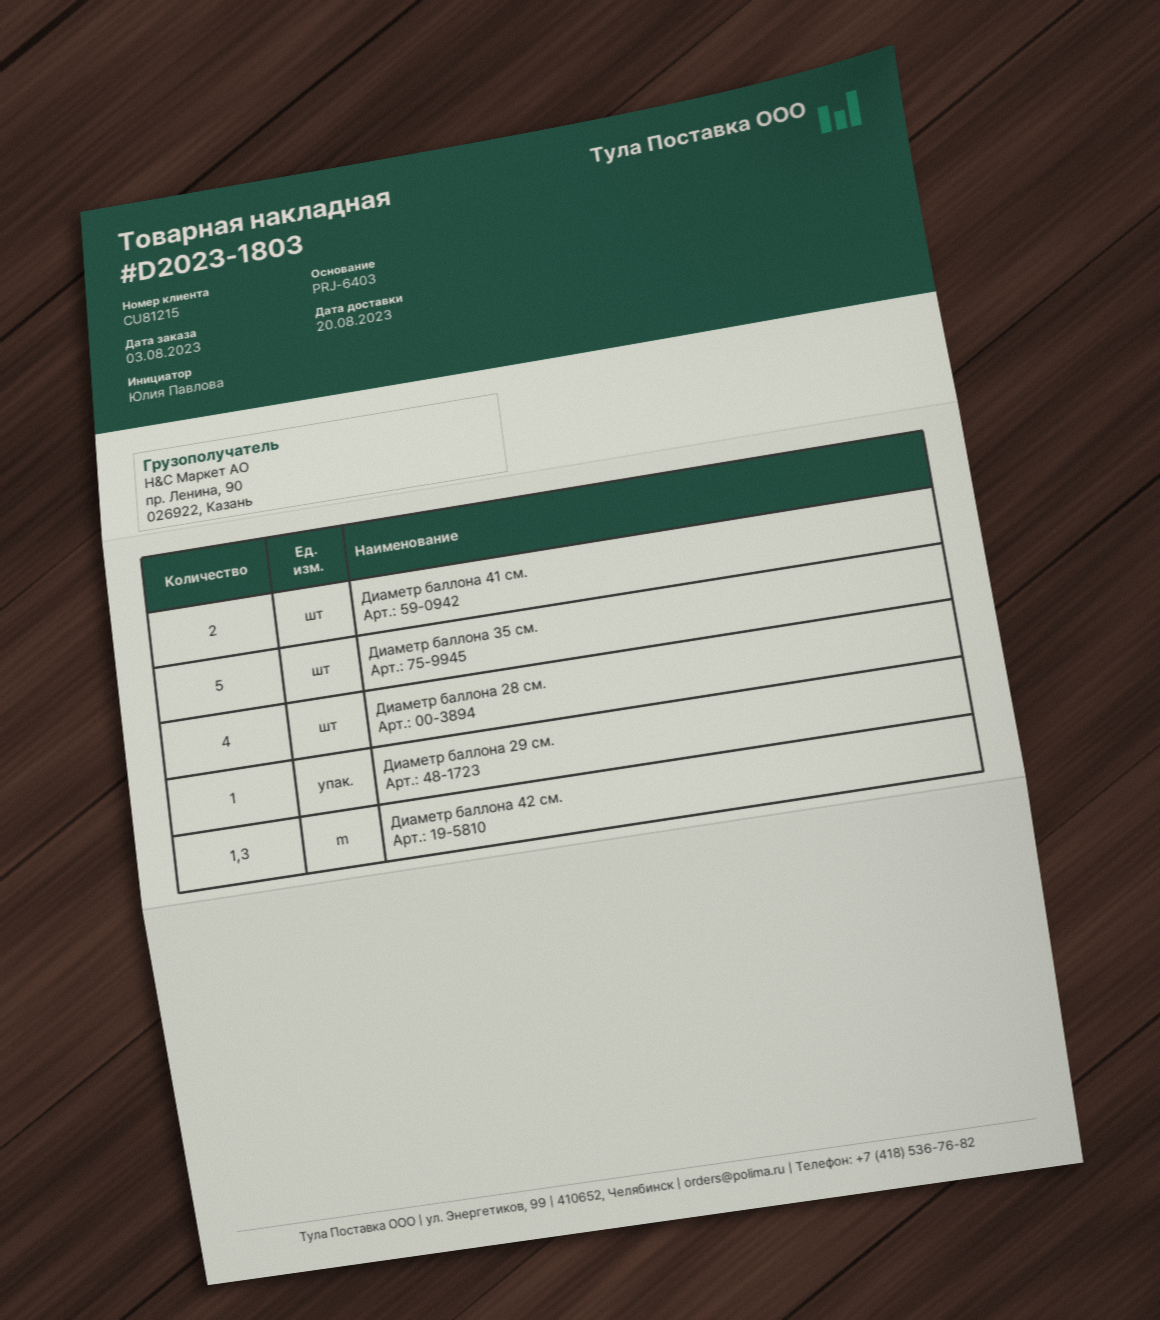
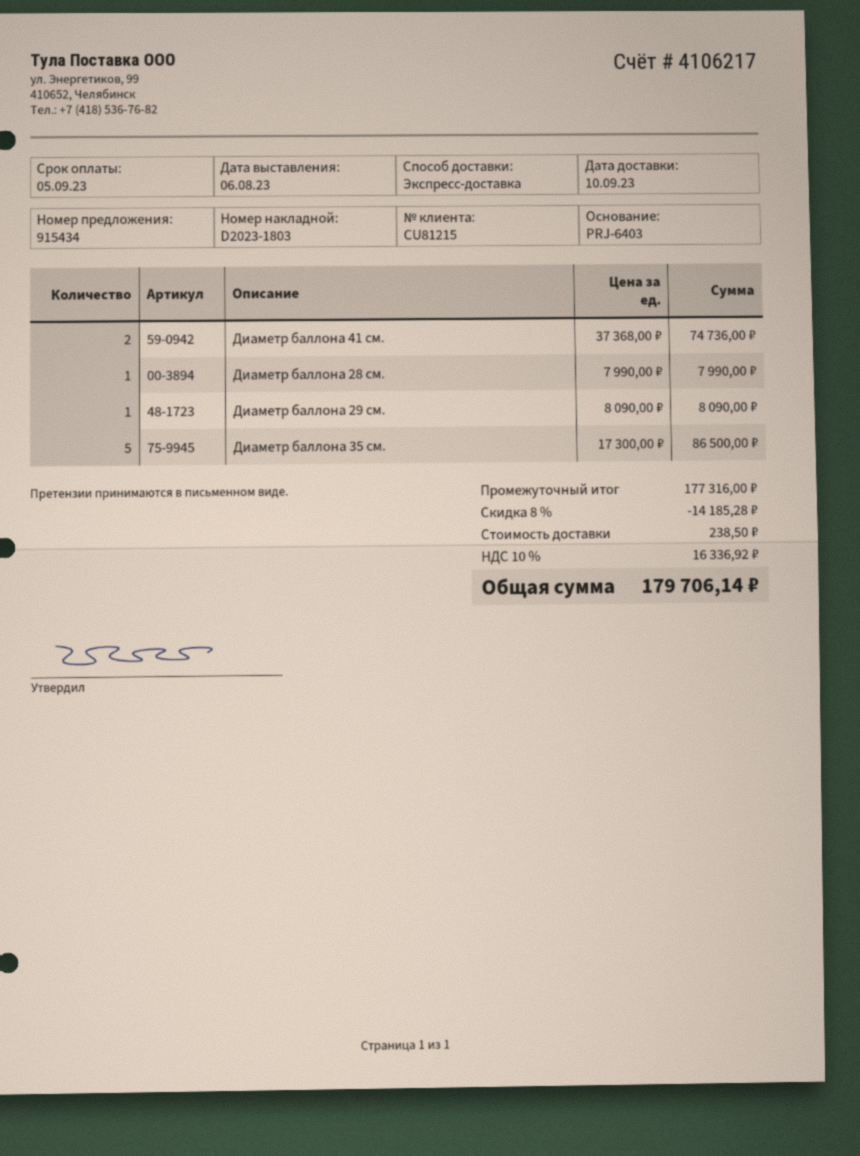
delivery date: 2023-08-20 -> 2023-09-10
Диаметр баллона 28 см.: 4 -> 1
Диаметр баллона 42 см.: 1.3 -> none

